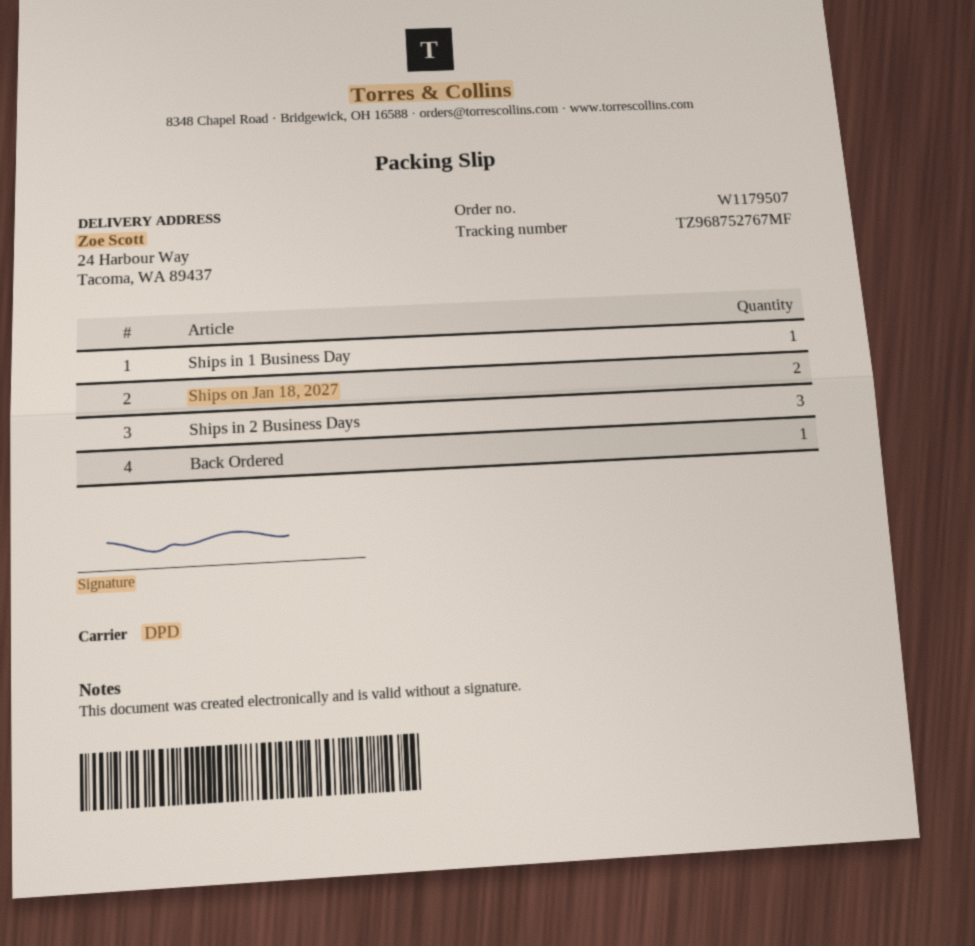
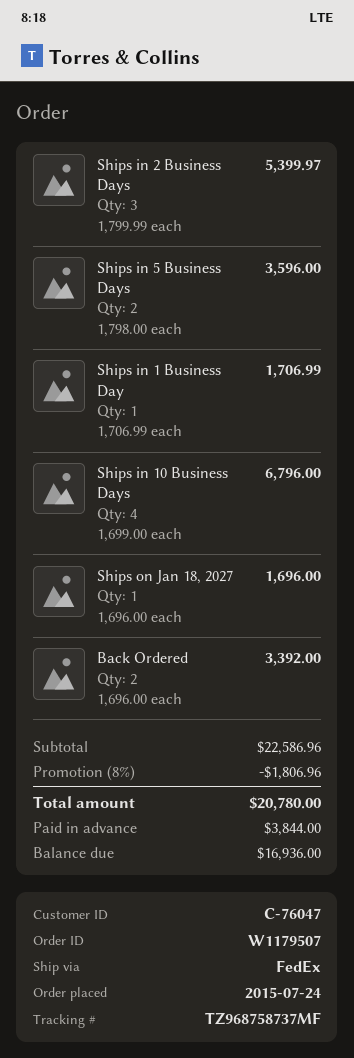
shipping method: DPD -> FedEx
tracking number: TZ968752767MF -> TZ968758737MF
Ships on Jan 18, 2027: 2 -> 1
Back Ordered: 1 -> 2
Ships in 5 Business Days: none -> 2
Ships in 10 Business Days: none -> 4

